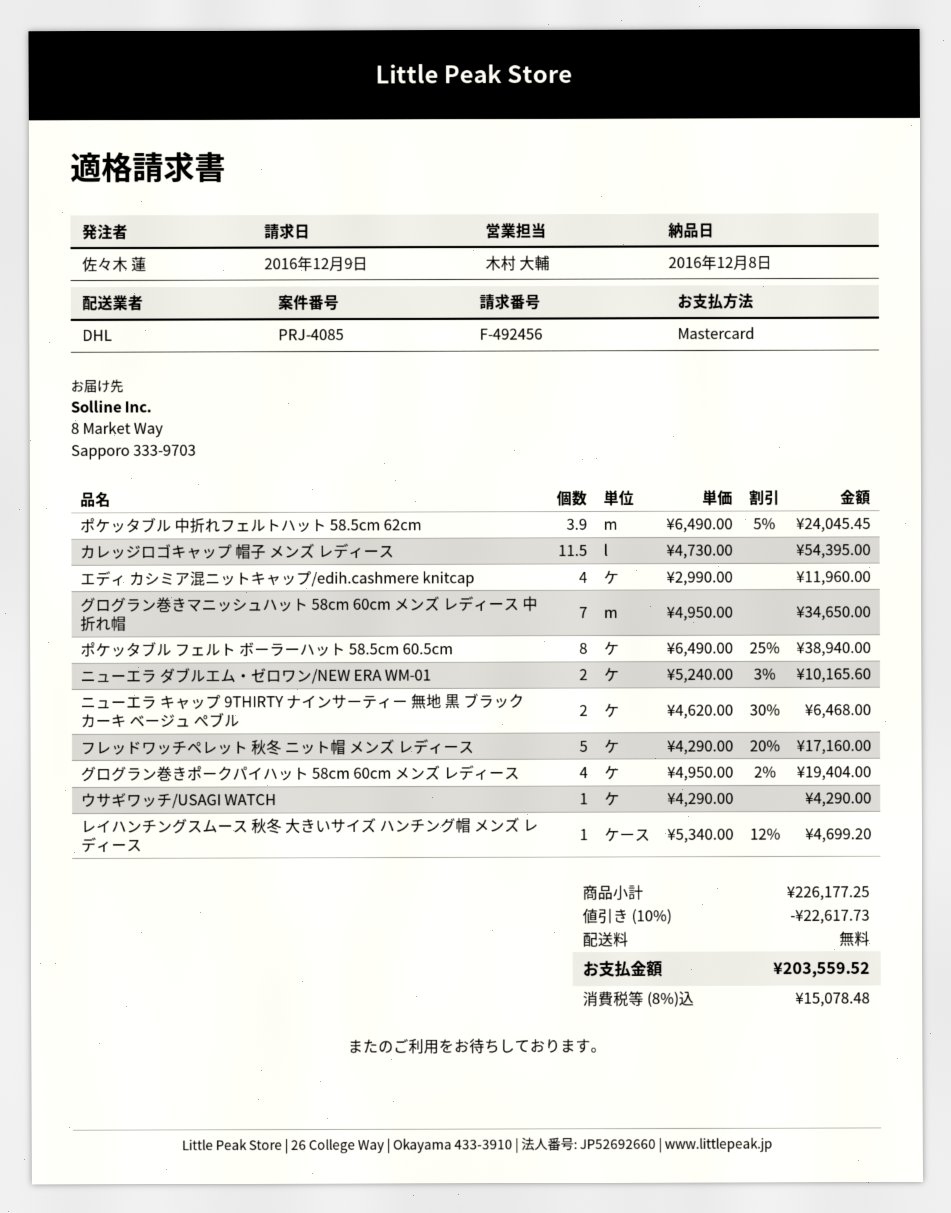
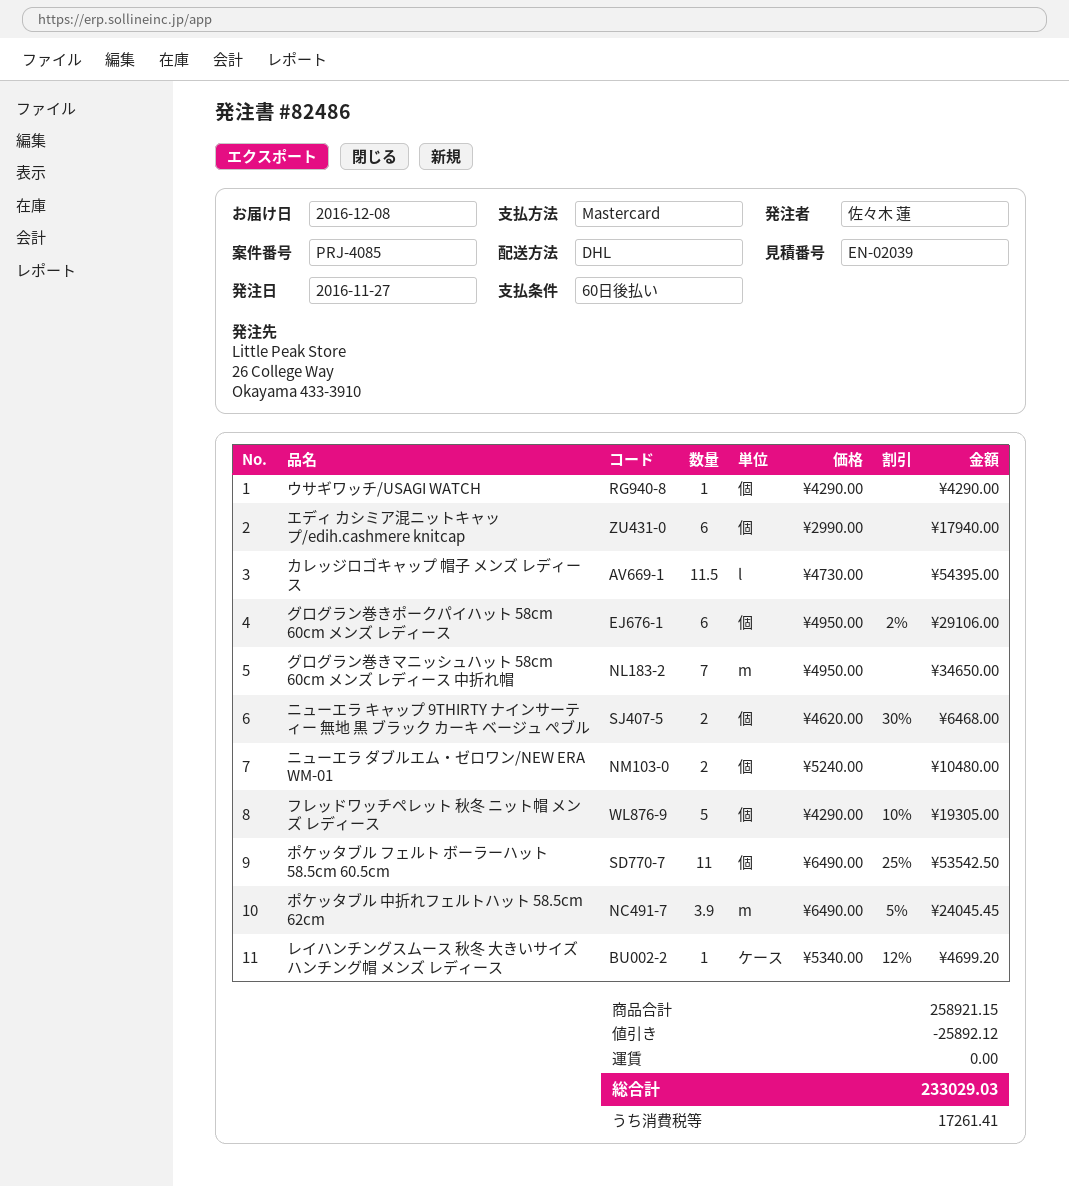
エディ カシミア混ニットキャップ/edih.cashmere knitcap: 4 x 2990.00 = 11960.00 -> 6 x 2990.00 = 17940.00
ポケッタブル フェルト ボーラーハット 58.5cm 60.5cm: 8 x 6490.00 - 25% = 38940.00 -> 11 x 6490.00 - 25% = 53542.50
ニューエラ ダブルエム・ゼロワン/NEW ERA WM-01: 2 x 5240.00 - 3% = 10165.60 -> 2 x 5240.00 = 10480.00
フレッドワッチペレット 秋冬 ニット帽 メンズ レディース: 5 x 4290.00 - 20% = 17160.00 -> 5 x 4290.00 - 10% = 19305.00
グログラン巻きポークパイハット 58cm 60cm メンズ レディース: 4 x 4950.00 - 2% = 19404.00 -> 6 x 4950.00 - 2% = 29106.00
subtotal: 226177.25 -> 258921.15
discount: 22617.73 -> 25892.12
tax: 15078.48 -> 17261.41
total: 203559.52 -> 233029.03

